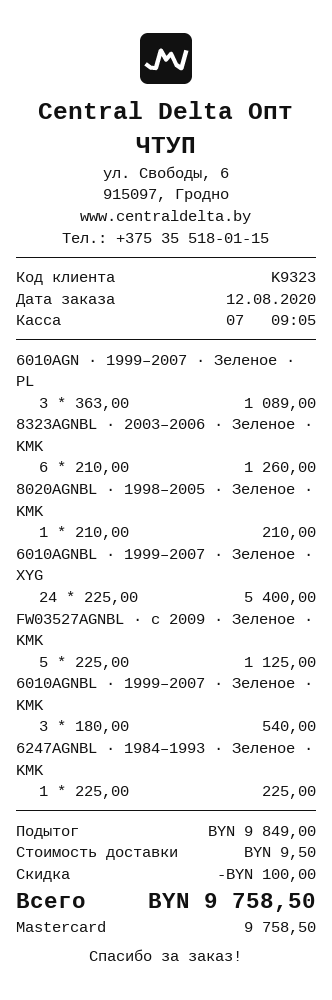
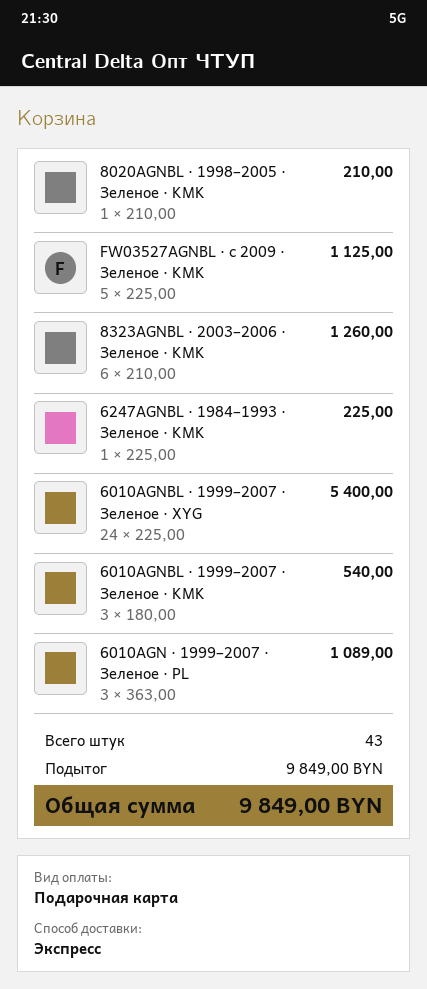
payment method: Mastercard -> gift card
discount: 100.00 -> none
shipping: 9.50 -> none
total: 9758.50 -> 9849.00

